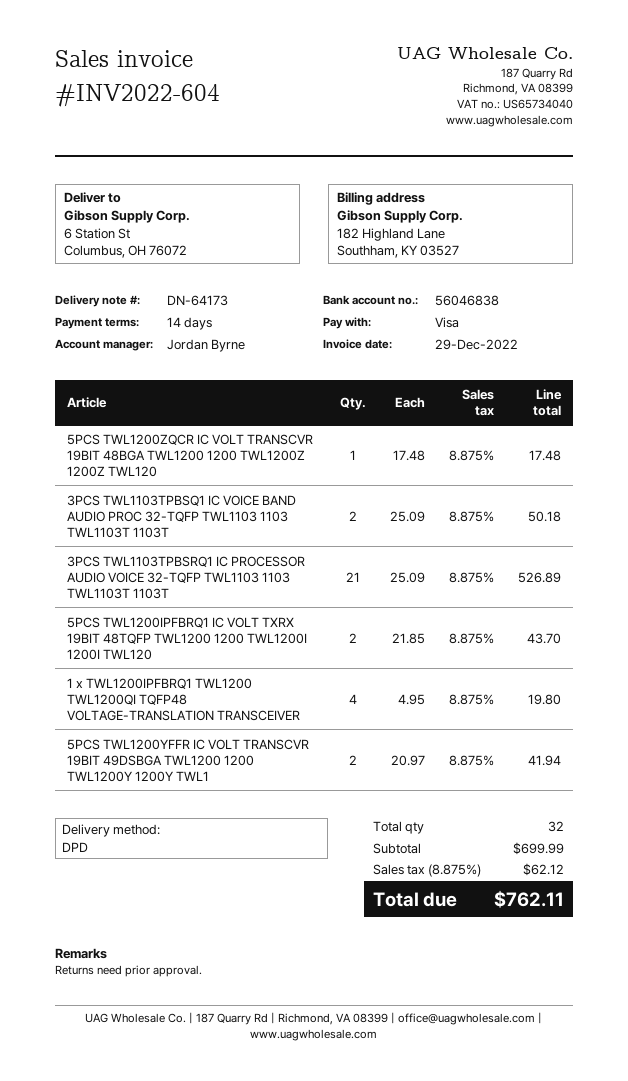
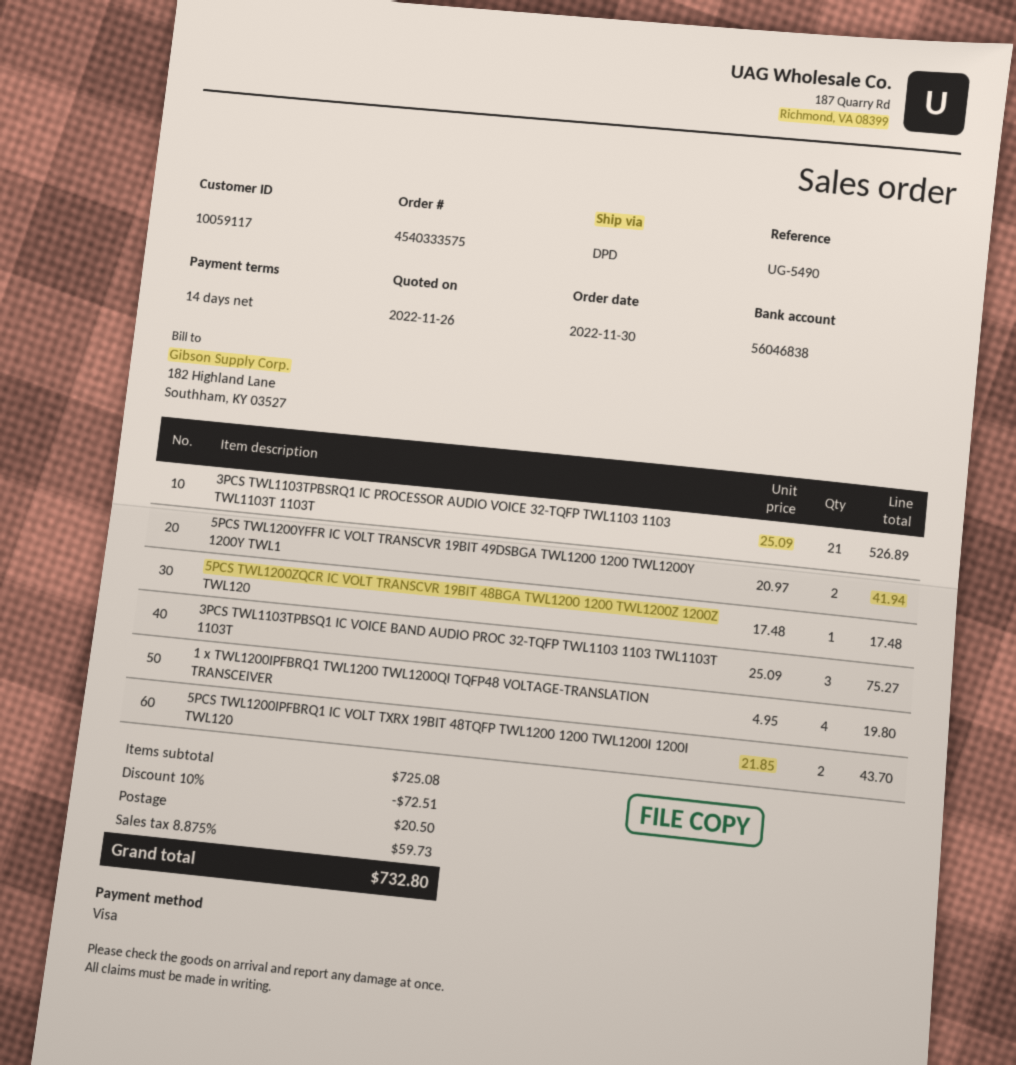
3PCS TWL1103TPBSQ1 IC VOICE BAND AUDIO PROC 32-TQFP TWL1103 1103 TWL1103T 1103T: 2 x 25.09 = 50.18 -> 3 x 25.09 = 75.27
subtotal: 699.99 -> 725.08
discount: none -> 10% = 72.51
shipping: none -> 20.50
tax: 8.875% = 62.12 -> 8.875% = 59.73
total: 762.11 -> 732.80

